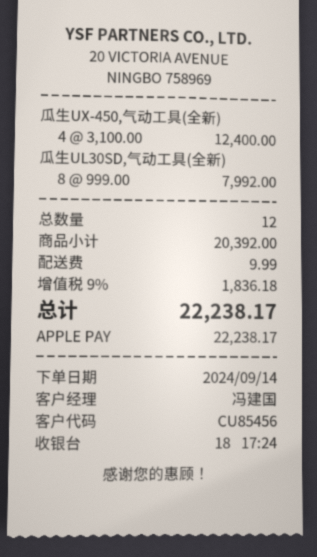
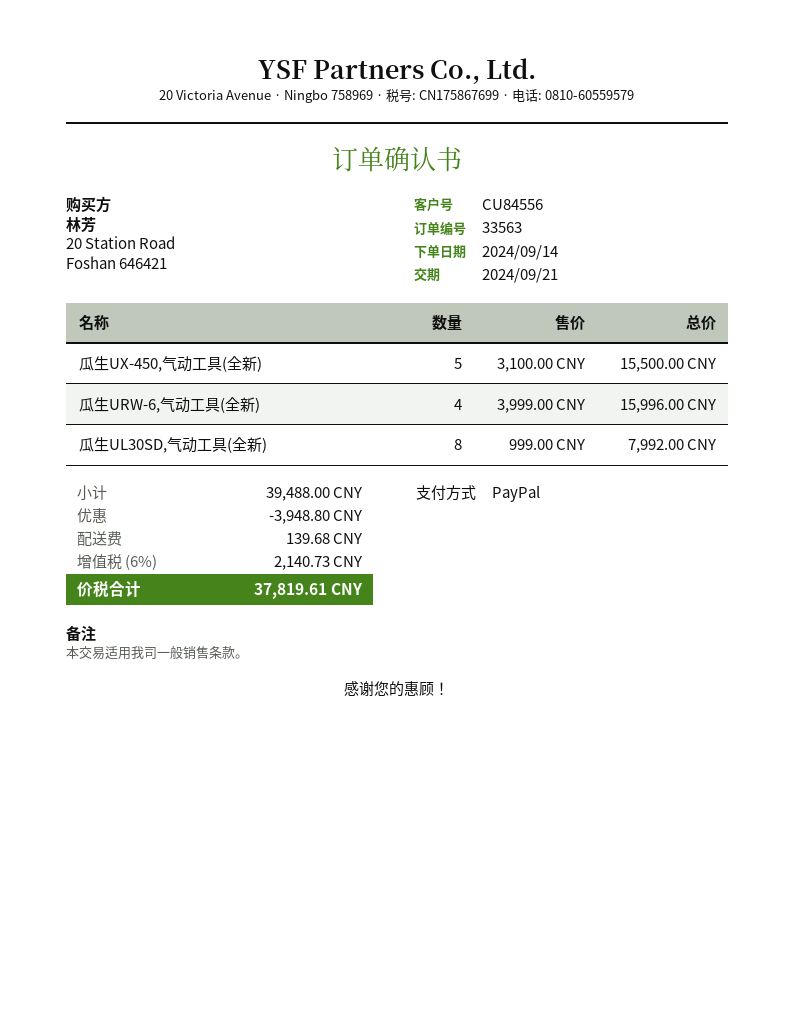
customer number: CU85456 -> CU84556
payment method: Apple Pay -> PayPal
瓜生UX-450,气动工具(全新): 4 x 3100.00 = 12400.00 -> 5 x 3100.00 = 15500.00
瓜生URW-6,气动工具(全新): none -> 4 x 3999.00 = 15996.00
subtotal: 20392.00 -> 39488.00
discount: none -> 3948.80
shipping: 9.99 -> 139.68
tax: 9% = 1836.18 -> 6% = 2140.73
total: 22238.17 -> 37819.61

